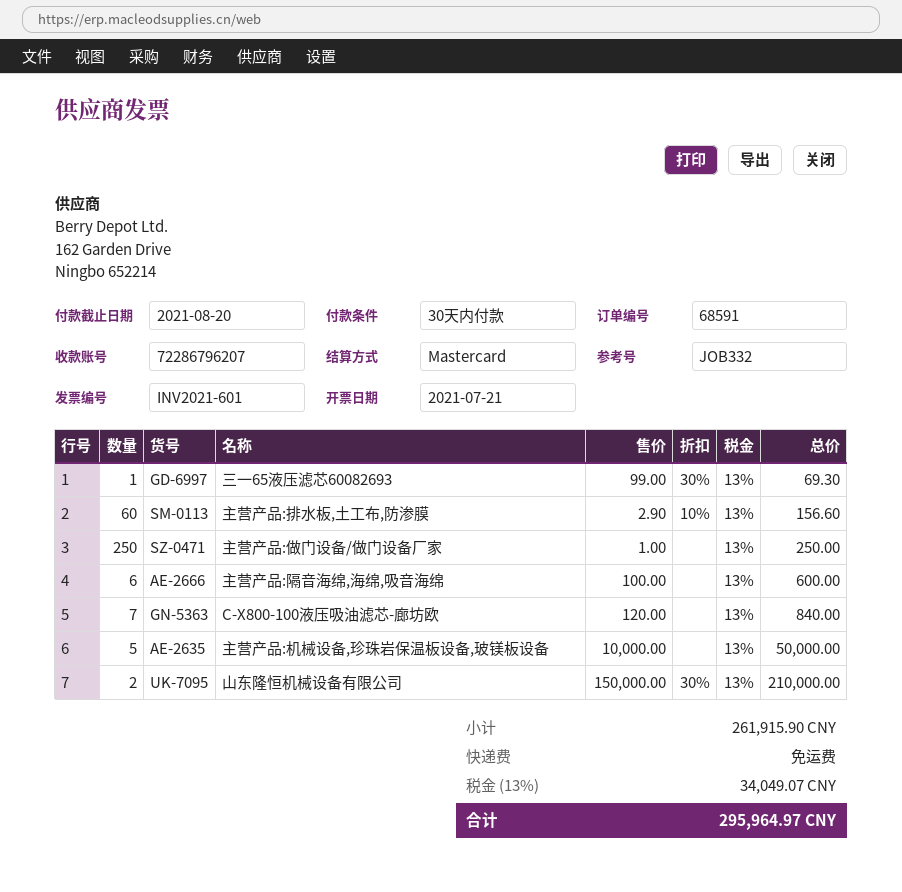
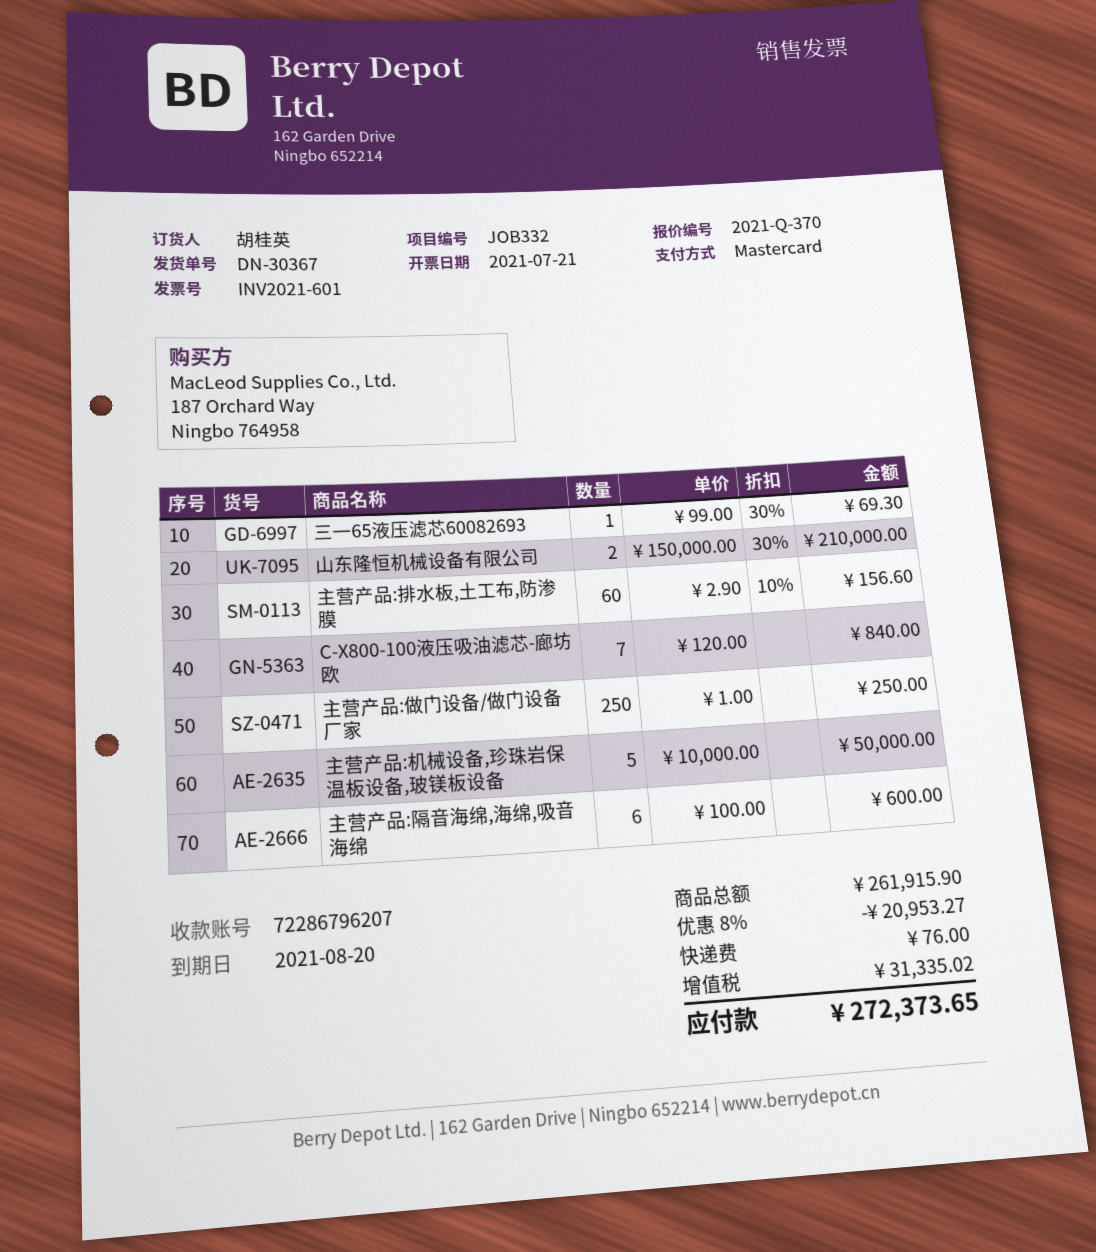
discount: none -> 8% = 20953.27
shipping: 0.00 -> 76.00
tax: 34049.07 -> 31335.02
total: 295964.97 -> 272373.65

